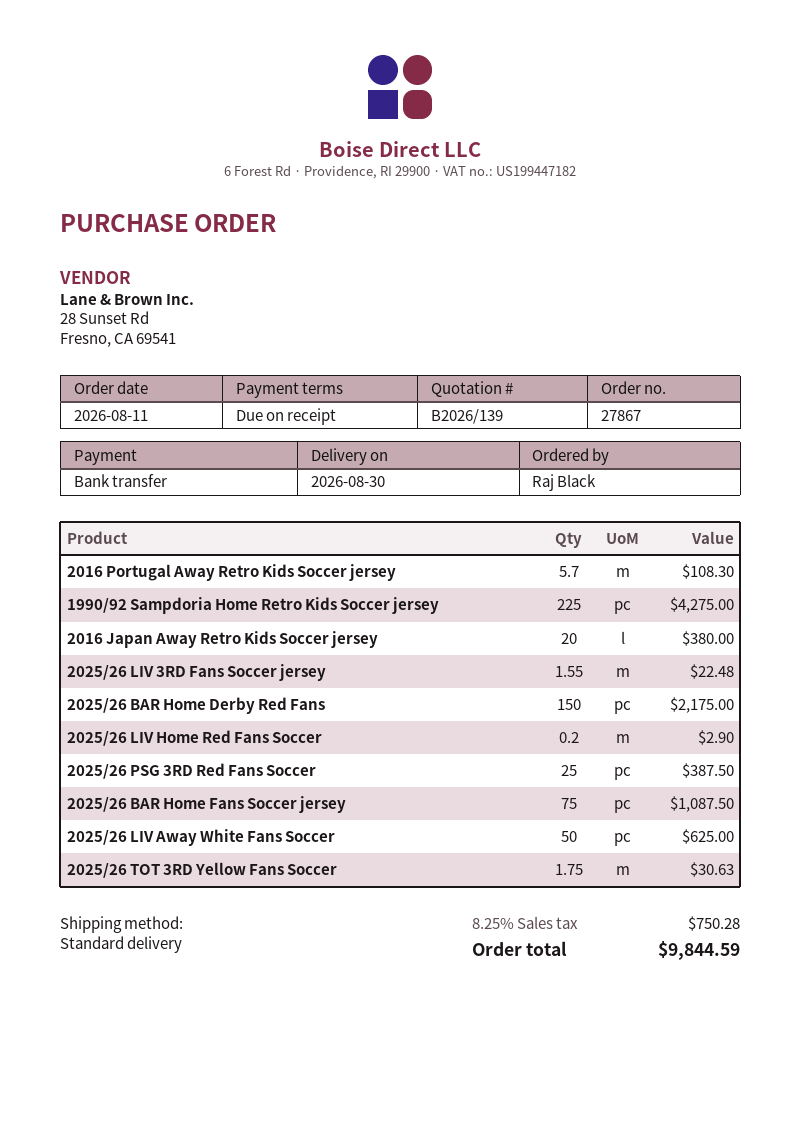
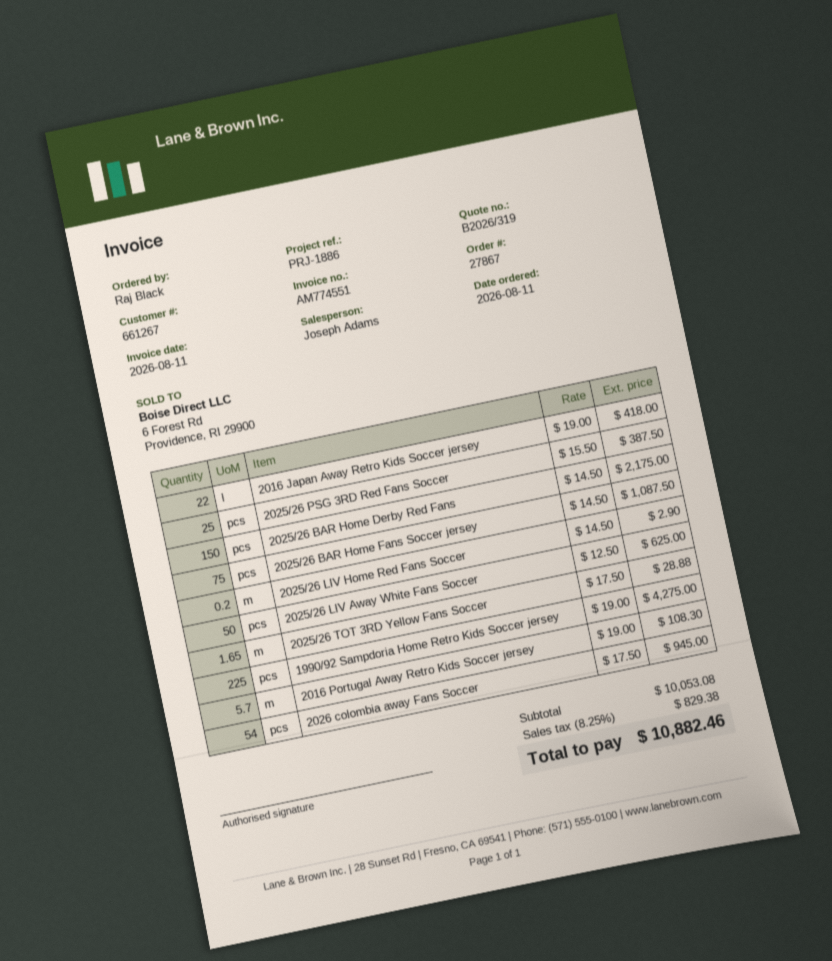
quote number: B2026/139 -> B2026/319
2016 Japan Away Retro Kids Soccer jersey: 20 for 380.00 -> 22 for 418.00
2025/26 LIV 3RD Fans Soccer jersey: 1.55 for 22.48 -> none
2025/26 TOT 3RD Yellow Fans Soccer: 1.75 for 30.63 -> 1.65 for 28.88
2026 colombia away Fans Soccer: none -> 54 for 945.00
tax: 8.25% = 750.28 -> 8.25% = 829.38
total: 9844.59 -> 10882.46

